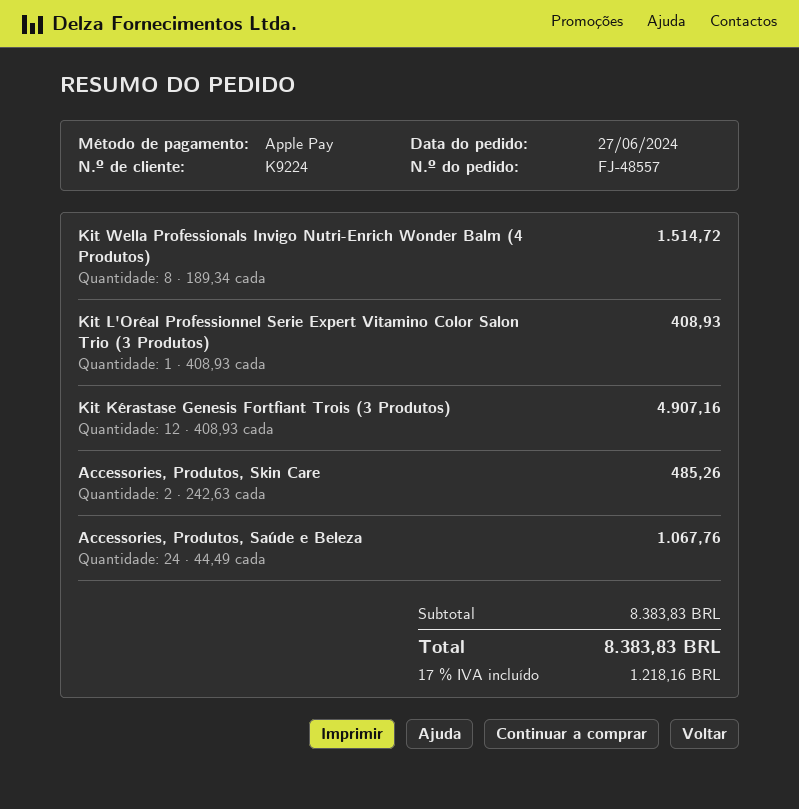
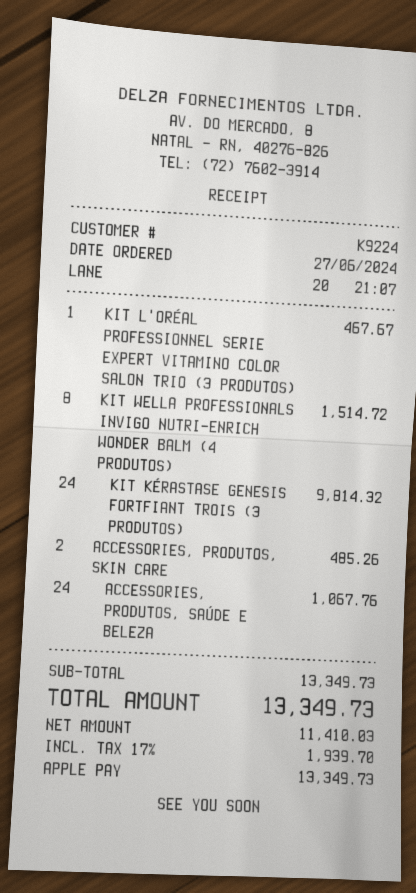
Kit L'Oréal Professionnel Serie Expert Vitamino Color Salon Trio (3 Produtos): 1 for 408.93 -> 1 for 467.67
Kit Kérastase Genesis Fortfiant Trois (3 Produtos): 12 for 4907.16 -> 24 for 9814.32
subtotal: 8383.83 -> 13349.73
tax: 17% = 1218.16 -> 17% = 1939.70
total: 8383.83 -> 13349.73

